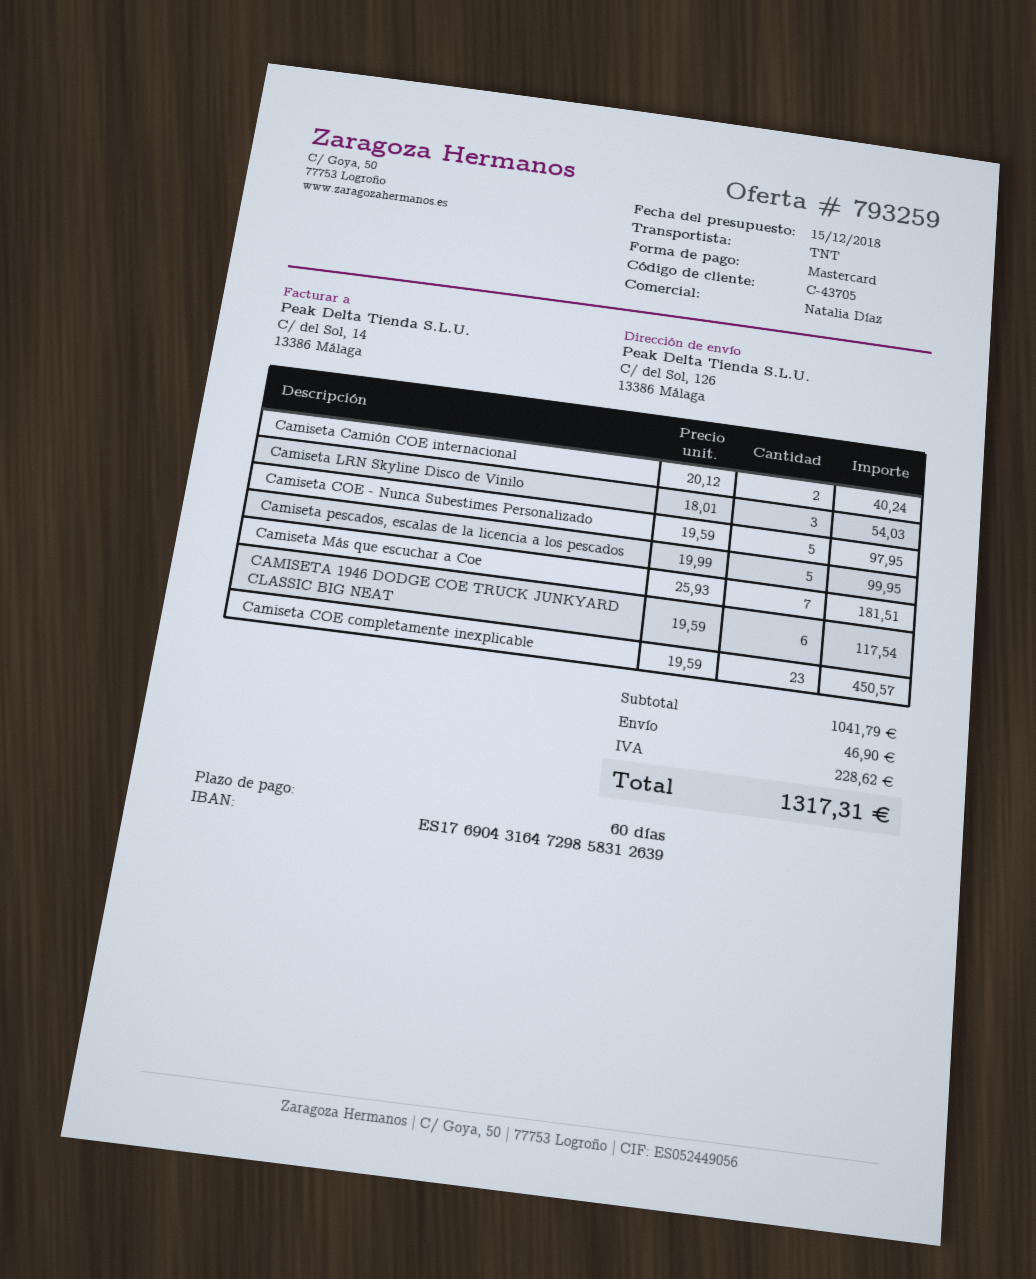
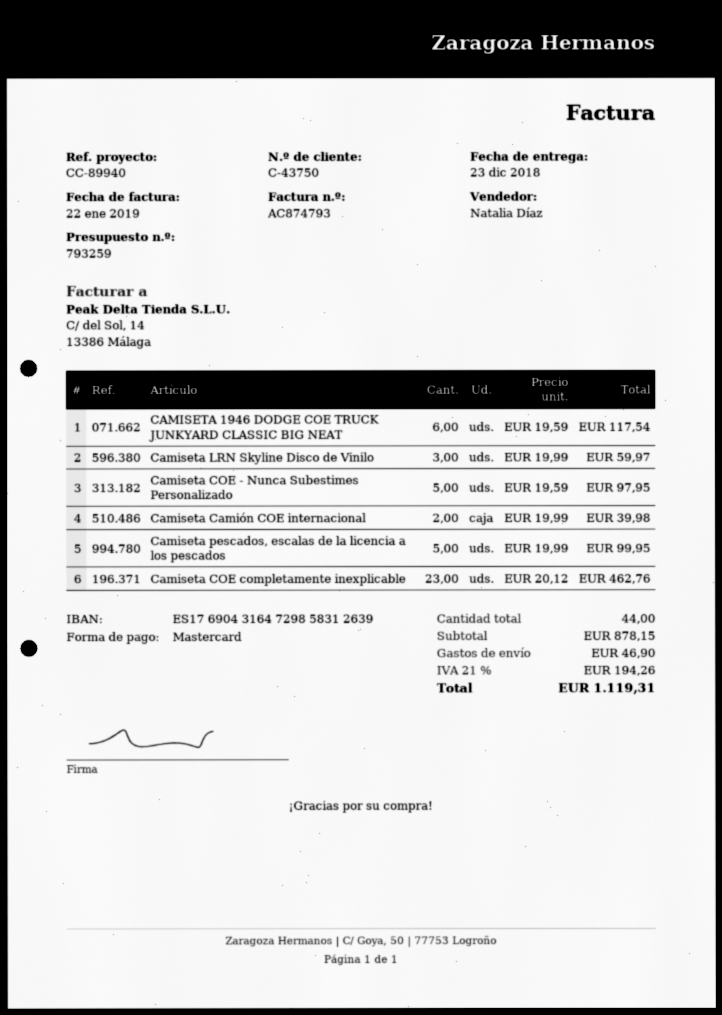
customer number: C-43705 -> C-43750
Camiseta Camión COE internacional: 2 x 20.12 = 40.24 -> 2 x 19.99 = 39.98
Camiseta LRN Skyline Disco de Vinilo: 3 x 18.01 = 54.03 -> 3 x 19.99 = 59.97
Camiseta Más que escuchar a Coe: 7 x 25.93 = 181.51 -> none
Camiseta COE completamente inexplicable: 23 x 19.59 = 450.57 -> 23 x 20.12 = 462.76
subtotal: 1041.79 -> 878.15
tax: 228.62 -> 194.26
total: 1317.31 -> 1119.31

